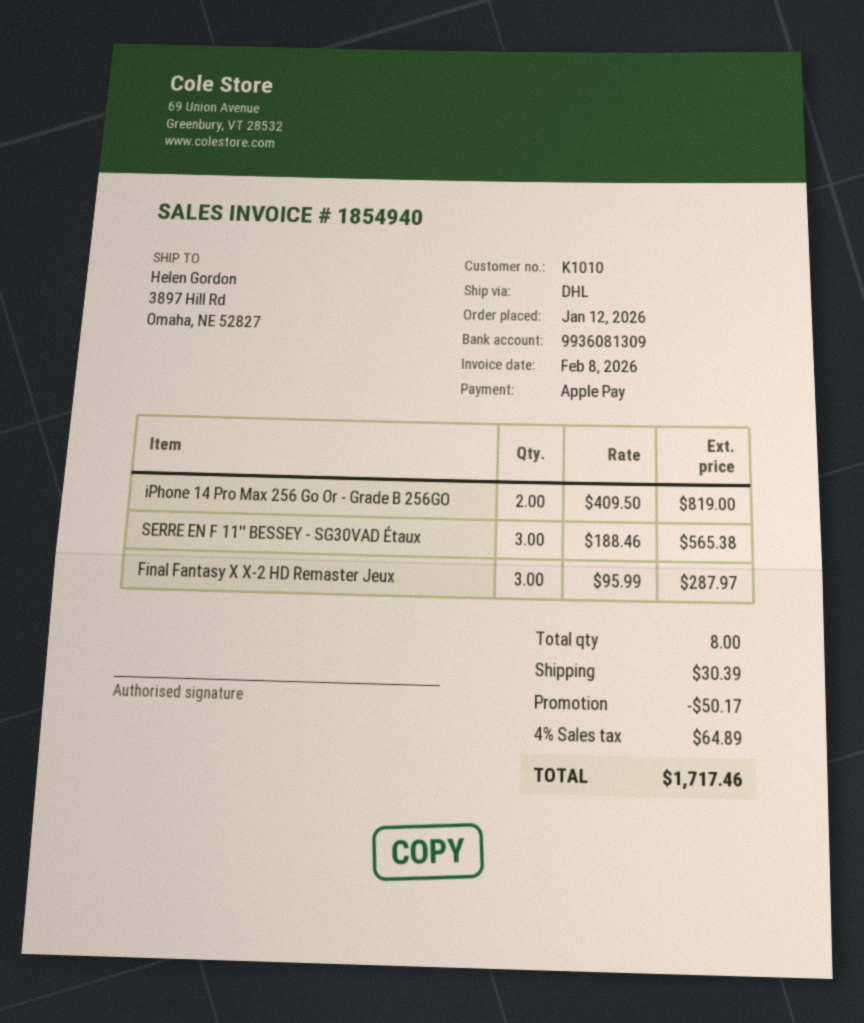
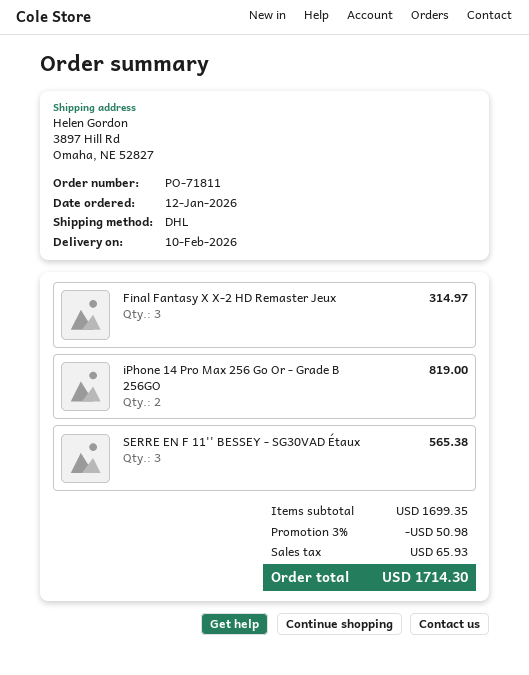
Final Fantasy X X-2 HD Remaster Jeux: 3 for 287.97 -> 3 for 314.97
discount: 50.17 -> 50.98
shipping: 30.39 -> none
tax: 64.89 -> 65.93
total: 1717.46 -> 1714.30

